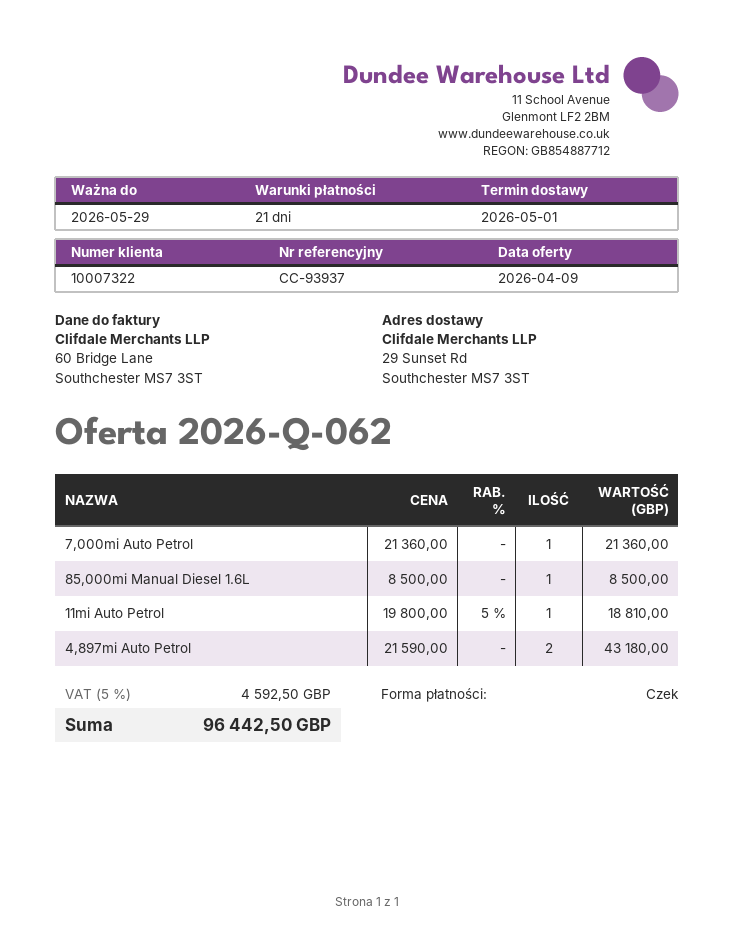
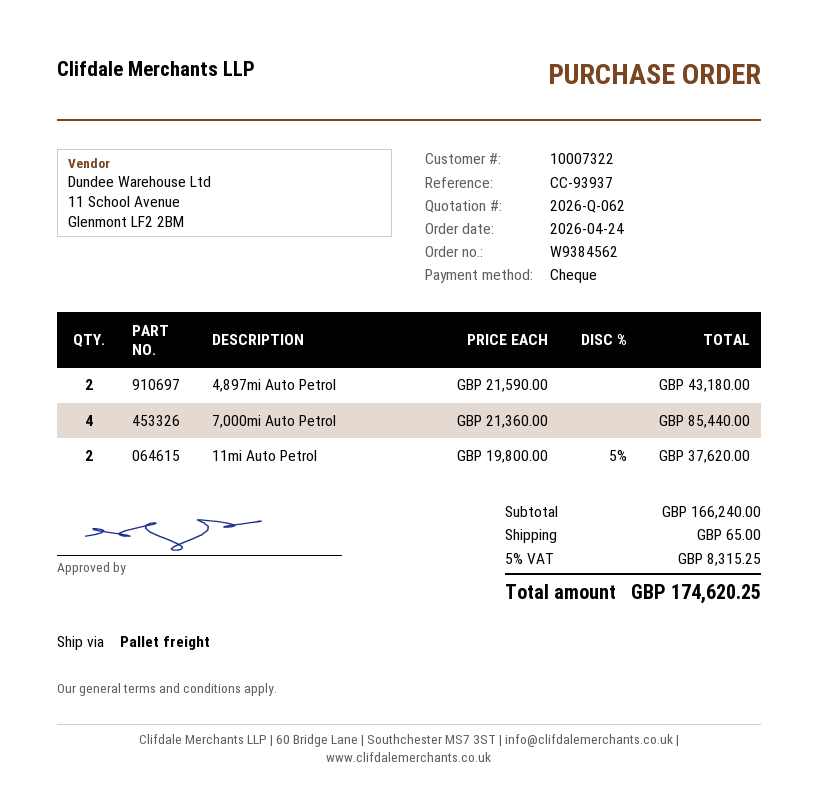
7,000mi Auto Petrol: 1 x 21360.00 = 21360.00 -> 4 x 21360.00 = 85440.00
85,000mi Manual Diesel 1.6L: 1 x 8500.00 = 8500.00 -> none
11mi Auto Petrol: 1 x 19800.00 - 5% = 18810.00 -> 2 x 19800.00 - 5% = 37620.00
shipping: none -> 65.00
tax: 5% = 4592.50 -> 5% = 8315.25
total: 96442.50 -> 174620.25

